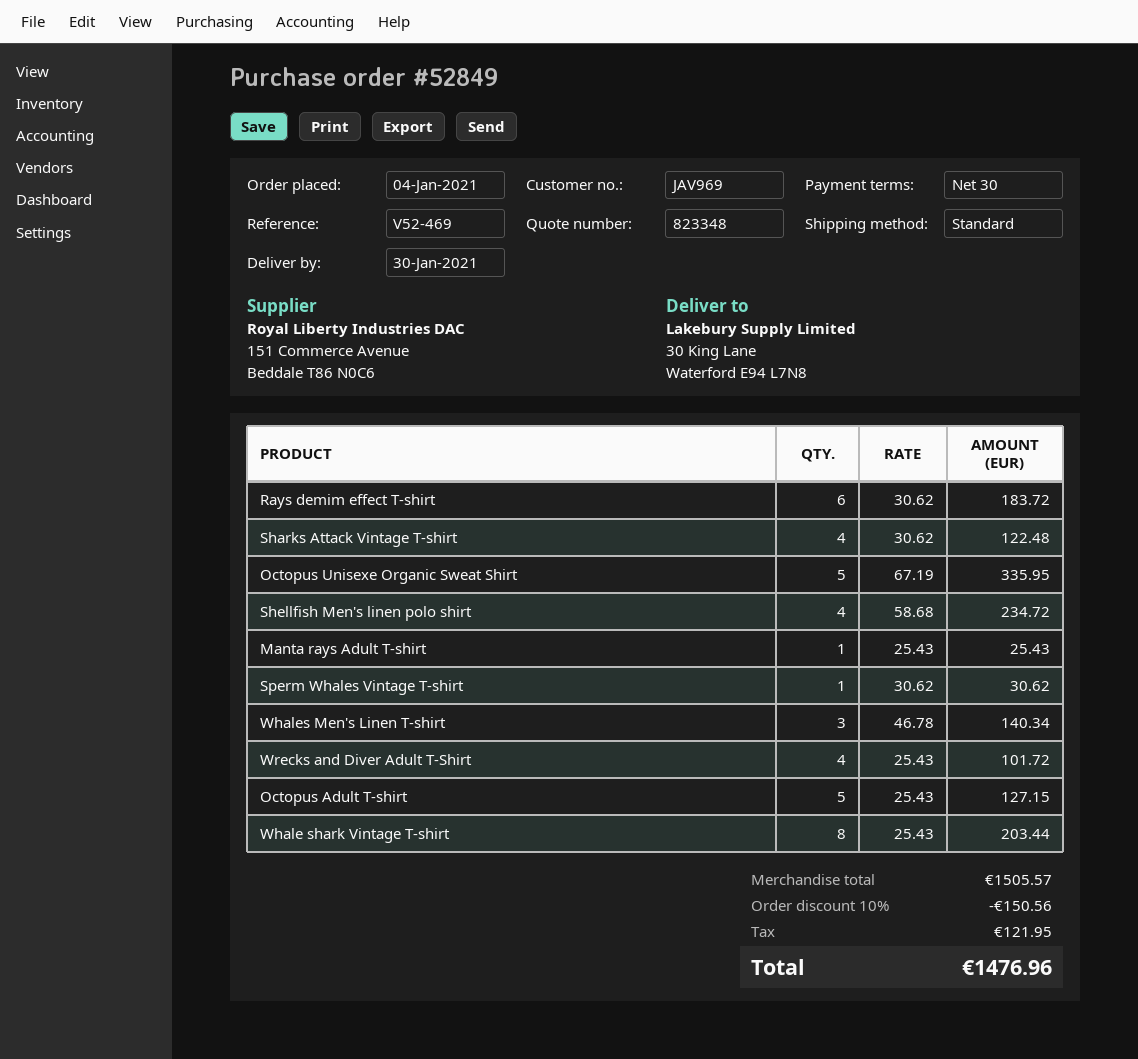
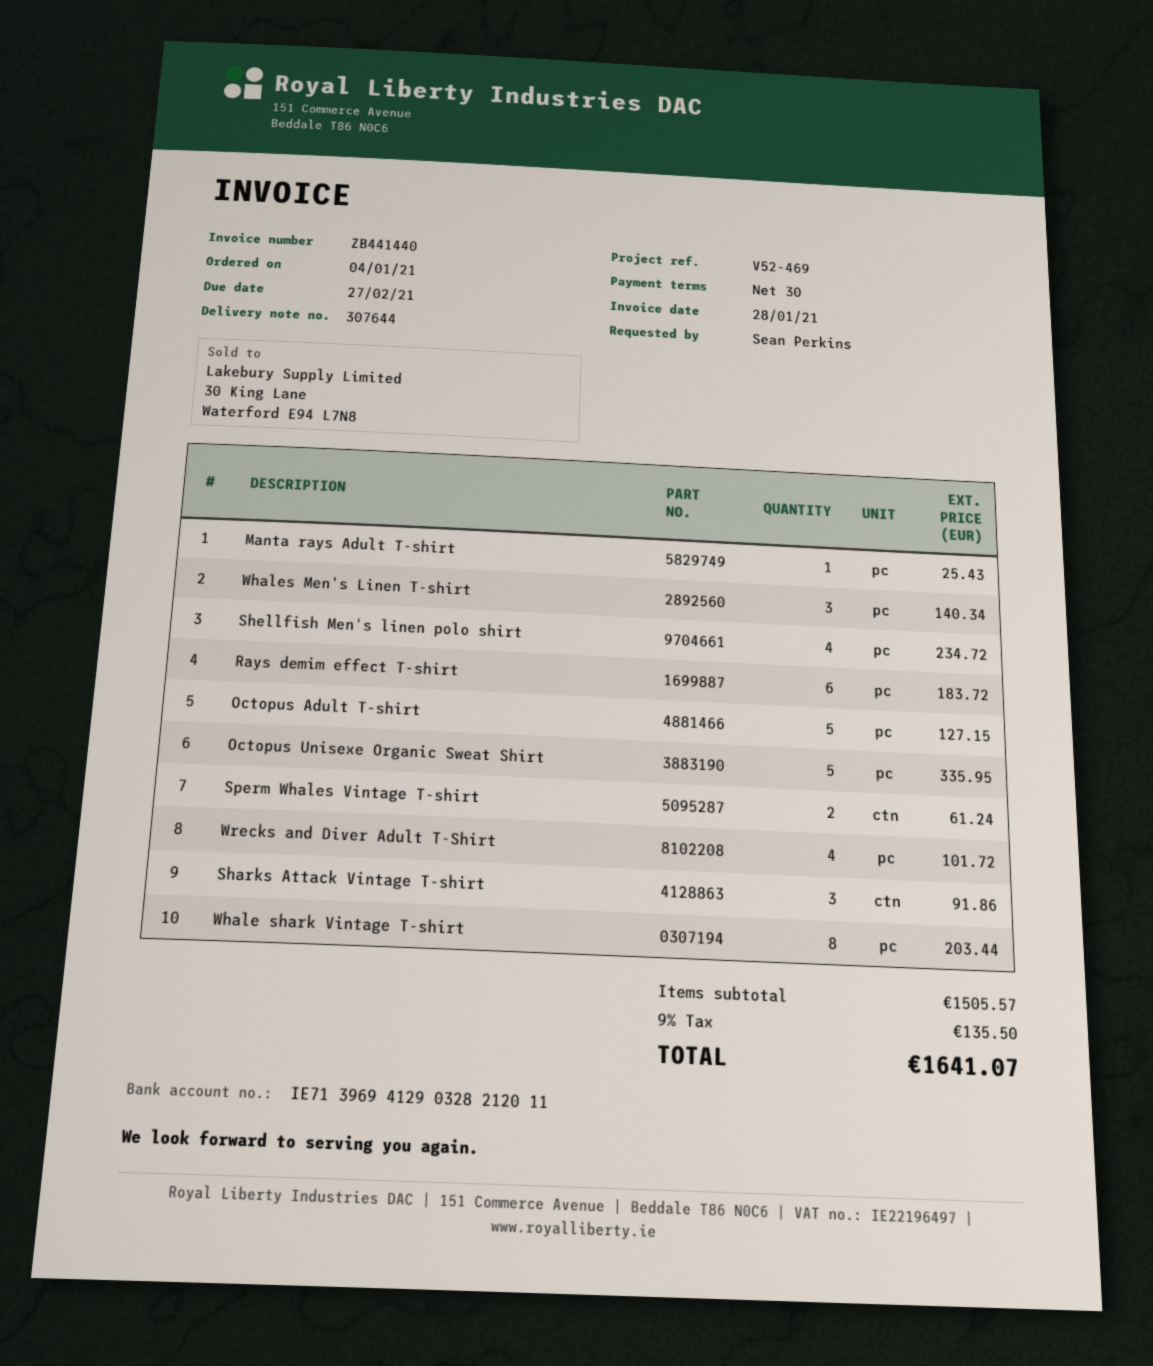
Sharks Attack Vintage T-shirt: 4 for 122.48 -> 3 for 91.86
Sperm Whales Vintage T-shirt: 1 for 30.62 -> 2 for 61.24
discount: 10% = 150.56 -> none
tax: 121.95 -> 135.50
total: 1476.96 -> 1641.07

